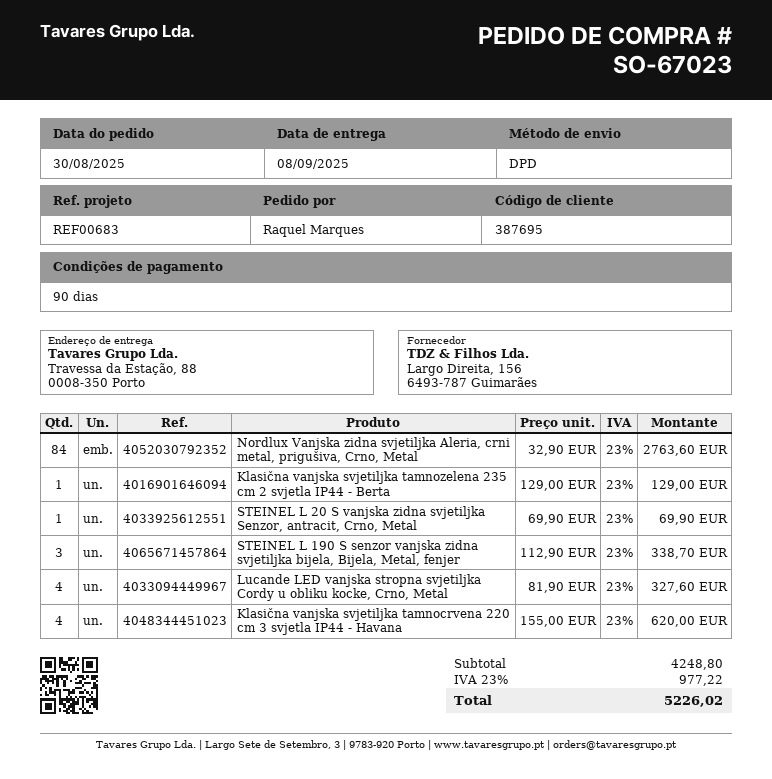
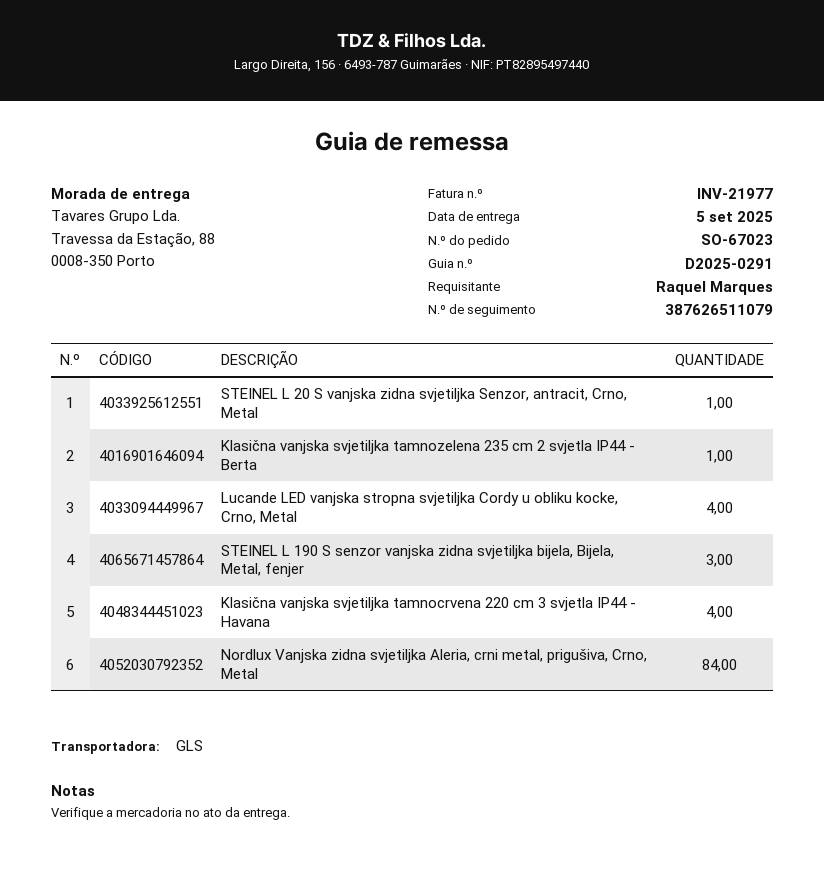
delivery date: 2025-09-08 -> 2025-09-05
shipping method: DPD -> GLS

